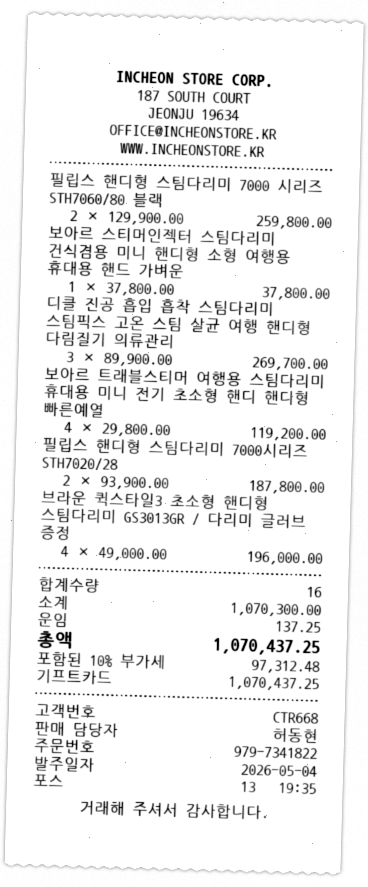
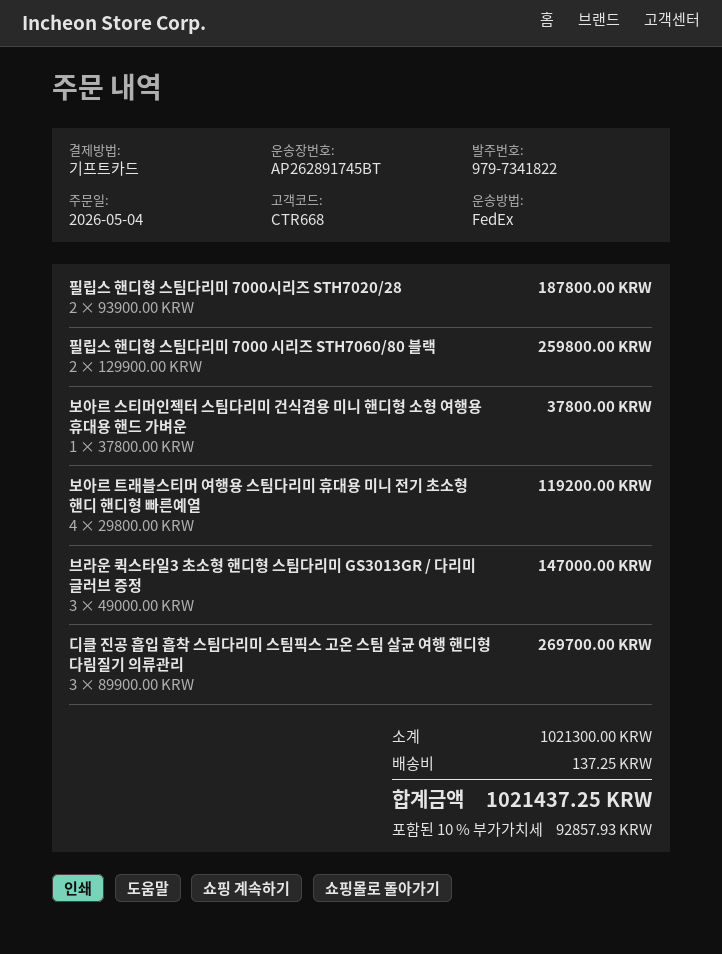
브라운 퀵스타일3 초소형 핸디형 스팀다리미 GS3013GR / 다리미 글러브 증정: 4 x 49000.00 = 196000.00 -> 3 x 49000.00 = 147000.00
subtotal: 1070300.00 -> 1021300.00
tax: 10% = 97312.48 -> 10% = 92857.93
total: 1070437.25 -> 1021437.25

